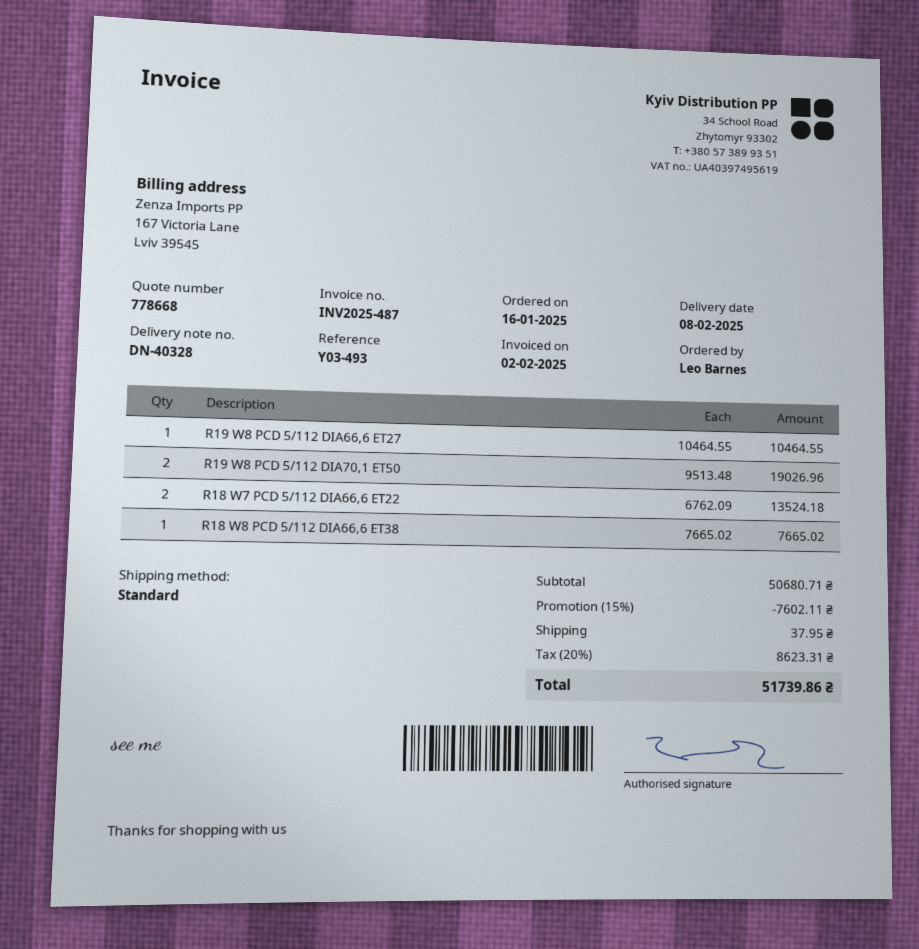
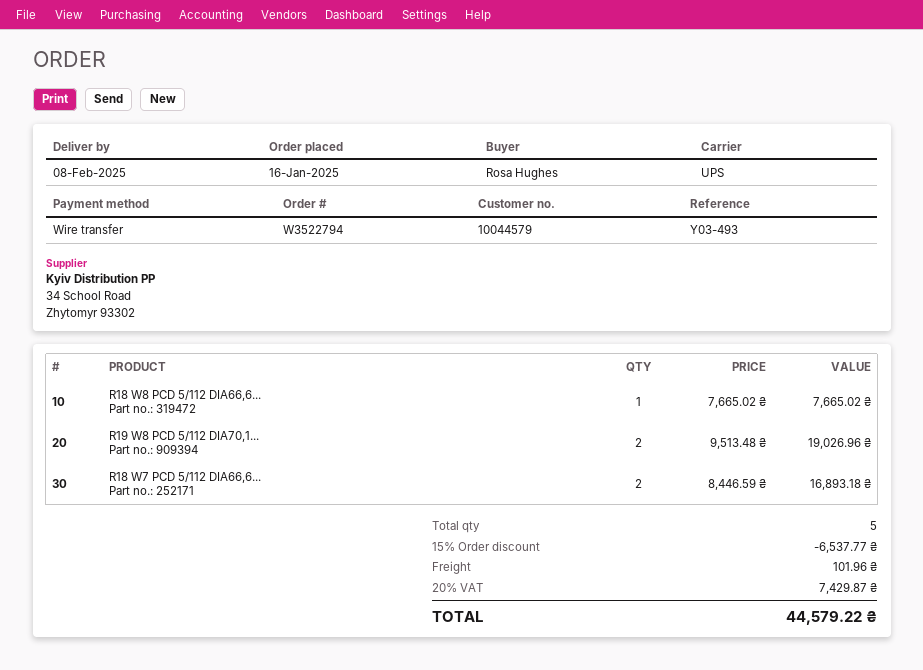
ordered by: Leo Barnes -> Rosa Hughes
shipping method: standard -> UPS
R19 W8 PCD 5/112 DIA66,6 ET27: 1 x 10464.55 = 10464.55 -> none
R18 W7 PCD 5/112 DIA66,6 ET22: 2 x 6762.09 = 13524.18 -> 2 x 8446.59 = 16893.18
discount: 15% = 7602.11 -> 15% = 6537.77
shipping: 37.95 -> 101.96
tax: 20% = 8623.31 -> 20% = 7429.87
total: 51739.86 -> 44579.22

